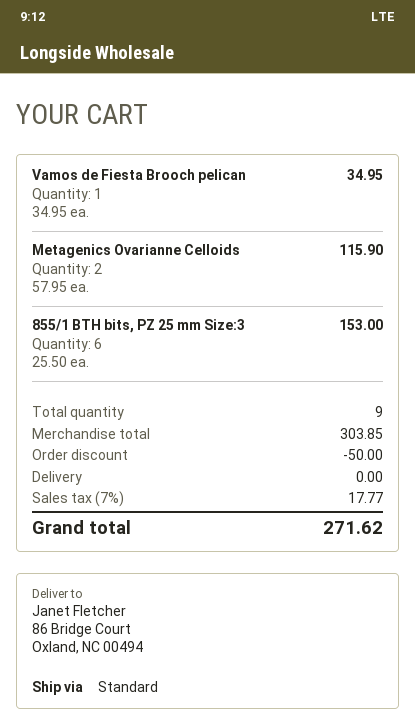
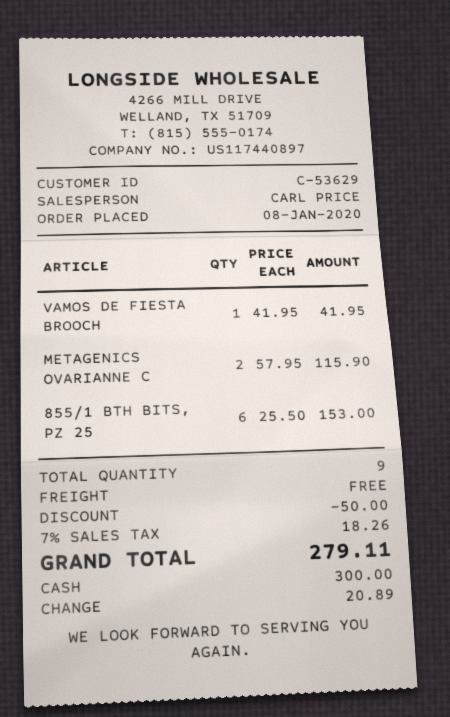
Vamos de Fiesta Brooch pelican: 1 x 34.95 = 34.95 -> 1 x 41.95 = 41.95
tax: 7% = 17.77 -> 7% = 18.26
total: 271.62 -> 279.11

